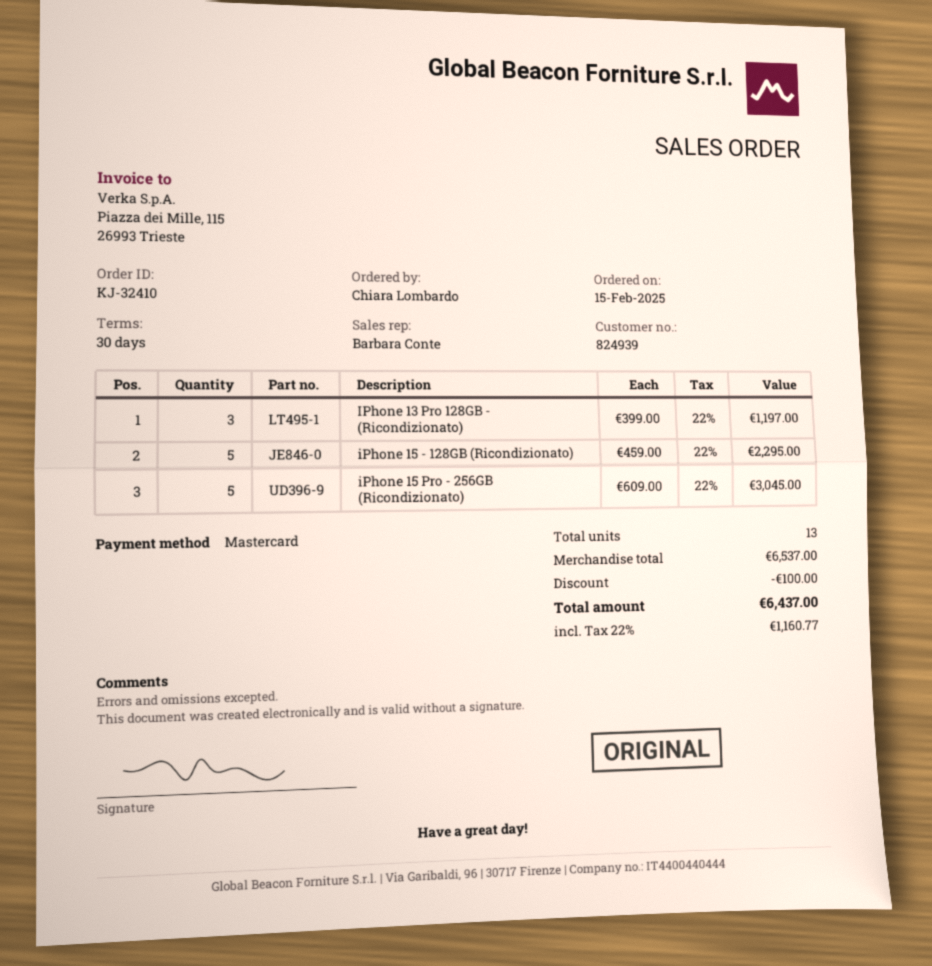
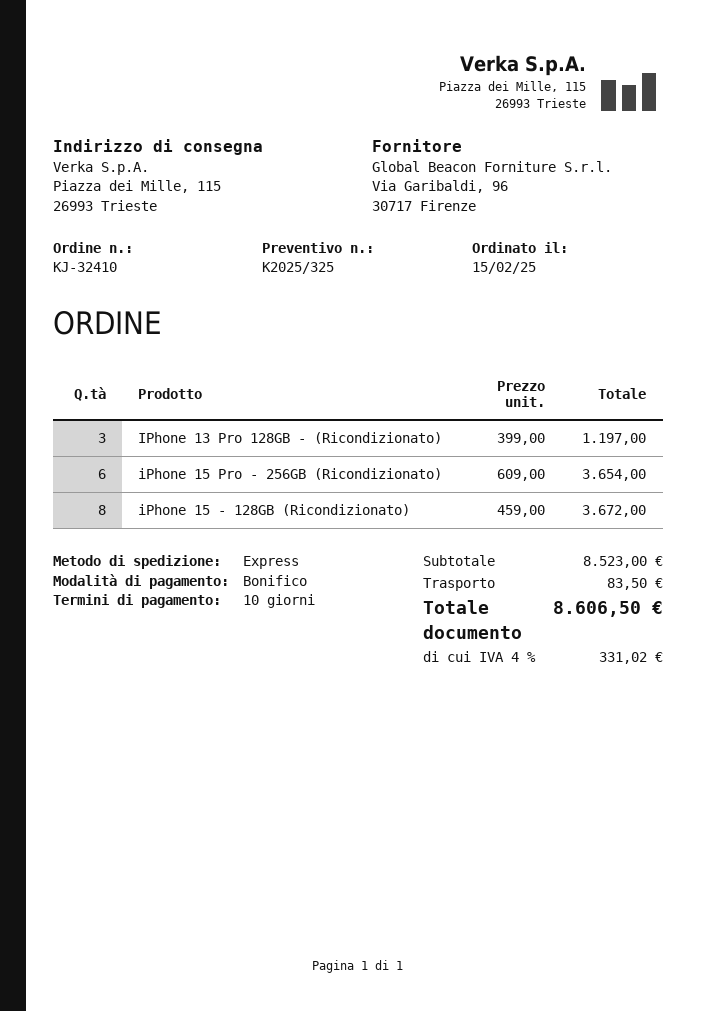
payment terms: 30 days -> 10 days
payment method: Mastercard -> bank transfer
iPhone 15 - 128GB (Ricondizionato): 5 x 459.00 = 2295.00 -> 8 x 459.00 = 3672.00
iPhone 15 Pro - 256GB (Ricondizionato): 5 x 609.00 = 3045.00 -> 6 x 609.00 = 3654.00
subtotal: 6537.00 -> 8523.00
discount: 100.00 -> none
shipping: none -> 83.50
tax: 22% = 1160.77 -> 4% = 331.02
total: 6437.00 -> 8606.50

